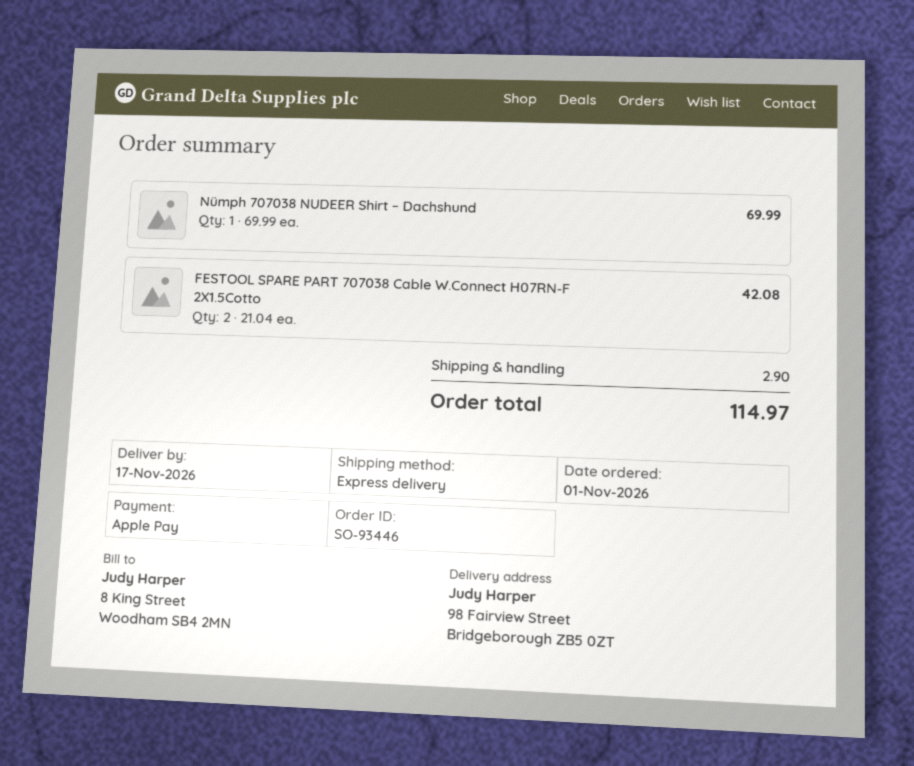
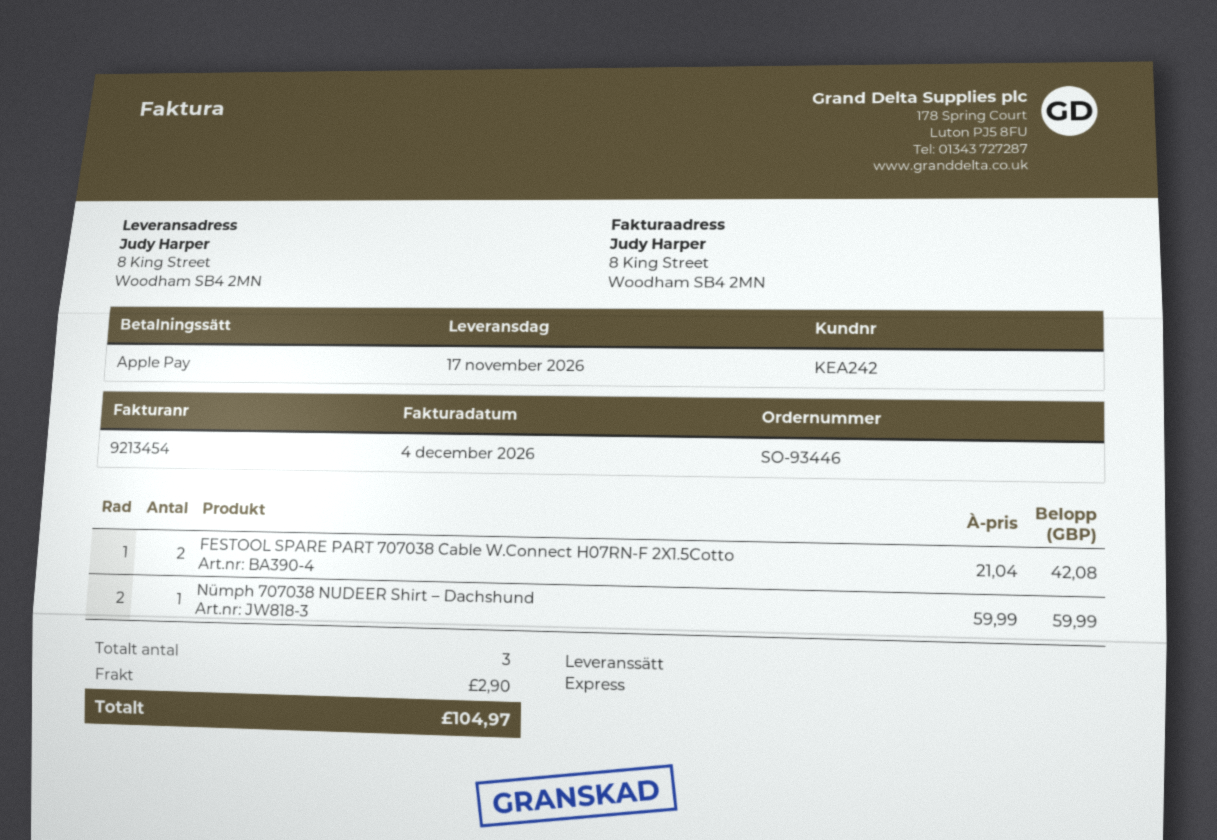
ship to: 98 Fairview Street, Bridgeborough ZB5 0ZT -> 8 King Street, Woodham SB4 2MN
Nümph 707038 NUDEER Shirt – Dachshund: 1 x 69.99 = 69.99 -> 1 x 59.99 = 59.99
total: 114.97 -> 104.97

